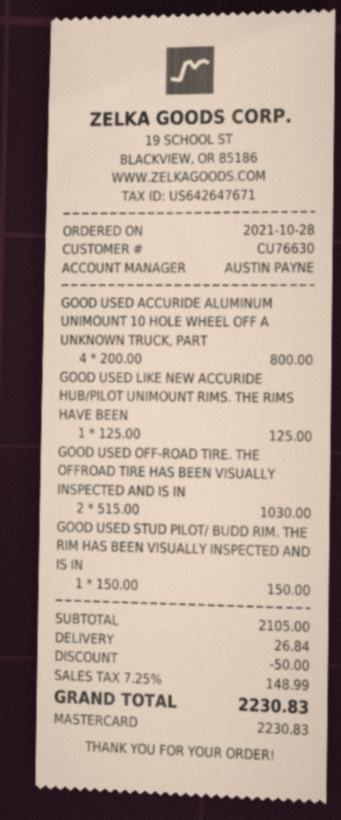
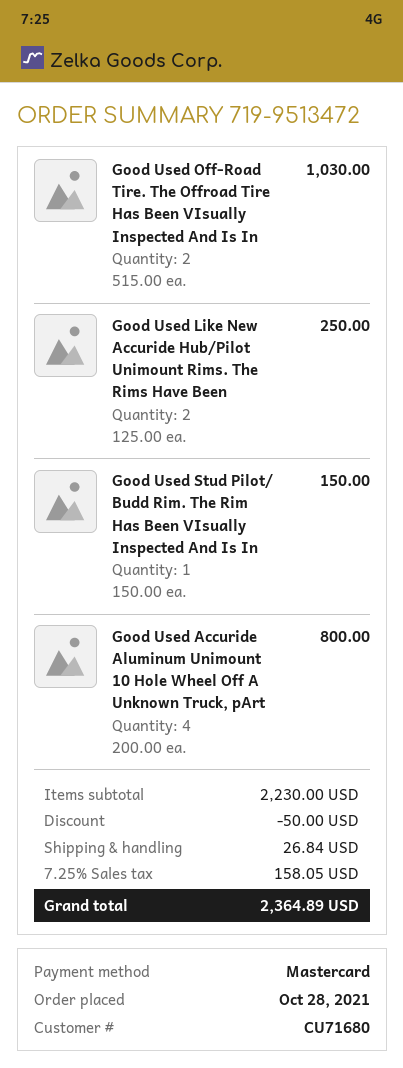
customer number: CU76630 -> CU71680
GOOD USED LIKE NEW ACCURIDE HUB/PILOT UNIMOUNT RIMS. THE RIMS HAVE BEEN: 1 x 125.00 = 125.00 -> 2 x 125.00 = 250.00
subtotal: 2105.00 -> 2230.00
tax: 7.25% = 148.99 -> 7.25% = 158.05
total: 2230.83 -> 2364.89

